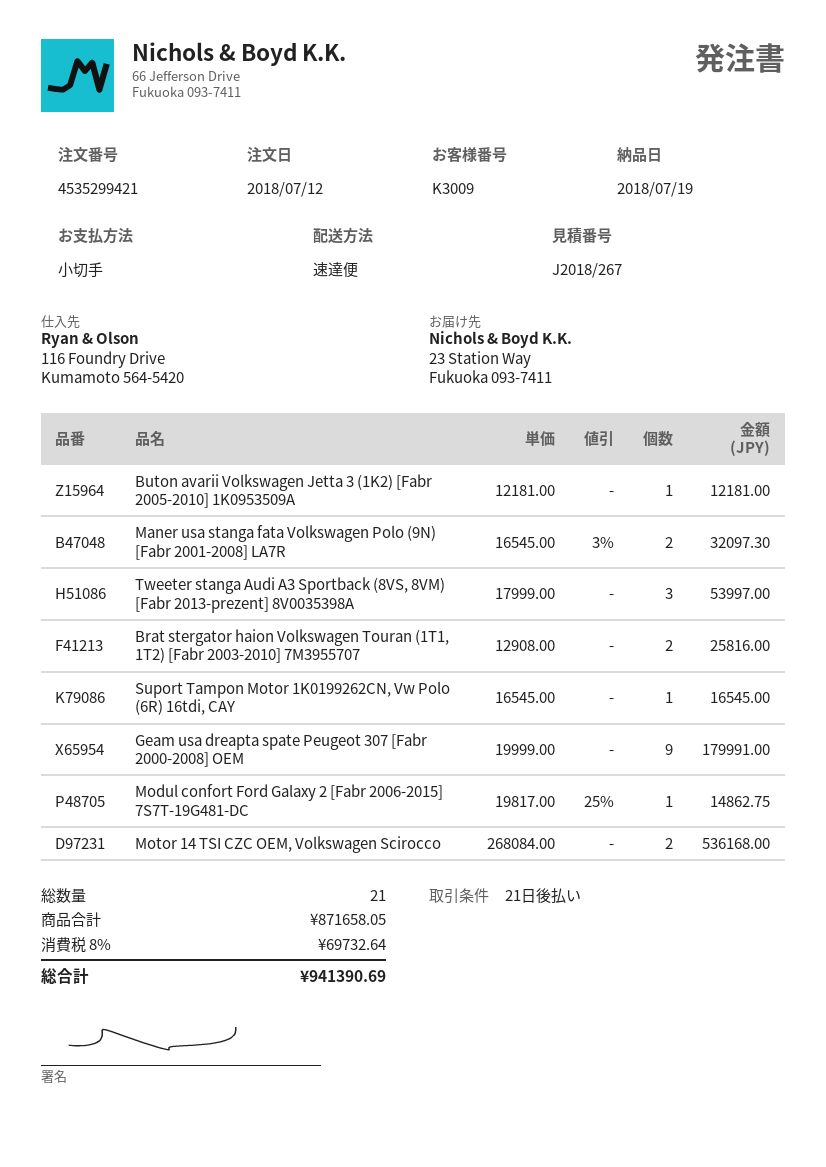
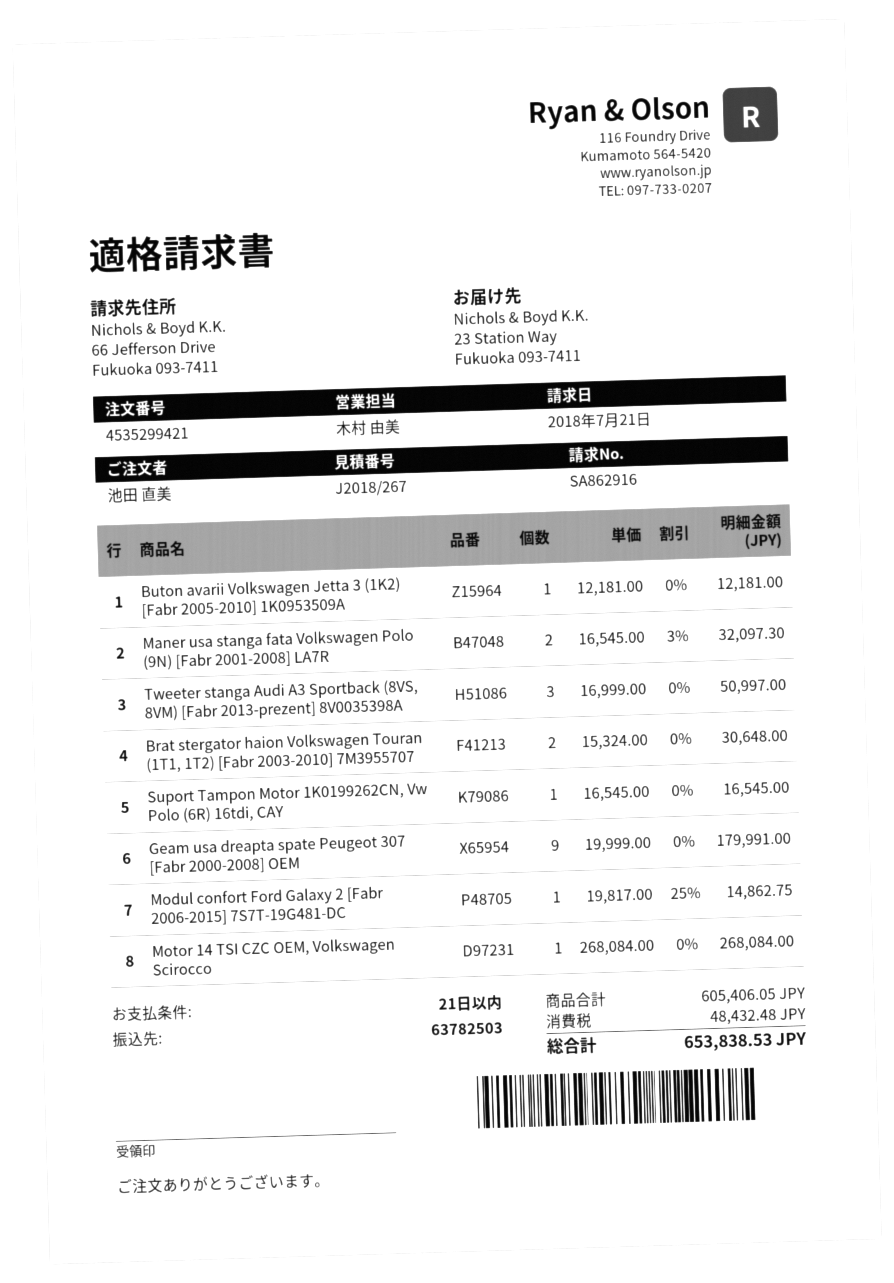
Tweeter stanga Audi A3 Sportback (8VS, 8VM) [Fabr 2013-prezent] 8V0035398A: 3 x 17999.00 = 53997.00 -> 3 x 16999.00 = 50997.00
Brat stergator haion Volkswagen Touran (1T1, 1T2) [Fabr 2003-2010] 7M3955707: 2 x 12908.00 = 25816.00 -> 2 x 15324.00 = 30648.00
Motor 14 TSI CZC OEM, Volkswagen Scirocco: 2 x 268084.00 = 536168.00 -> 1 x 268084.00 = 268084.00
subtotal: 871658.05 -> 605406.05
tax: 69732.64 -> 48432.48
total: 941390.69 -> 653838.53

